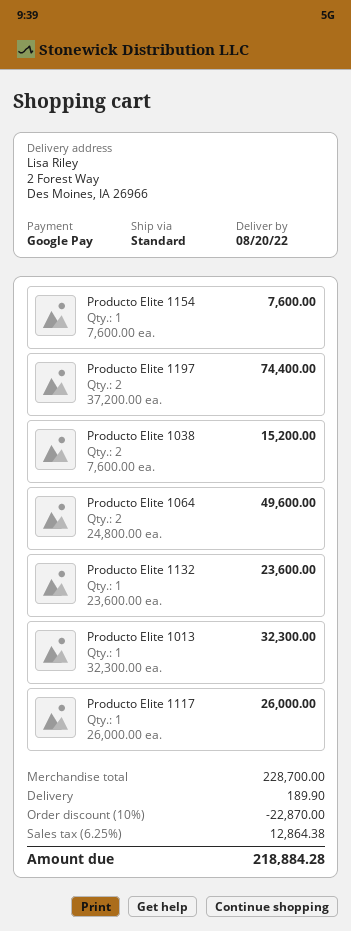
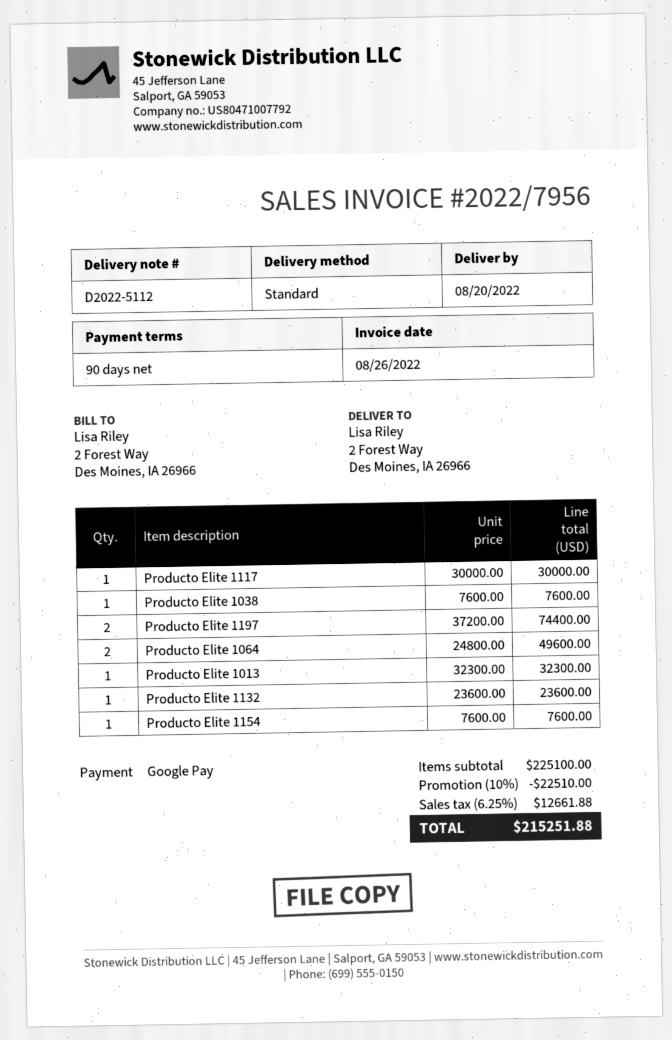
Producto Elite 1038: 2 x 7600.00 = 15200.00 -> 1 x 7600.00 = 7600.00
Producto Elite 1117: 1 x 26000.00 = 26000.00 -> 1 x 30000.00 = 30000.00
subtotal: 228700.00 -> 225100.00
discount: 10% = 22870.00 -> 10% = 22510.00
shipping: 189.90 -> none
tax: 6.25% = 12864.38 -> 6.25% = 12661.88
total: 218884.28 -> 215251.88

